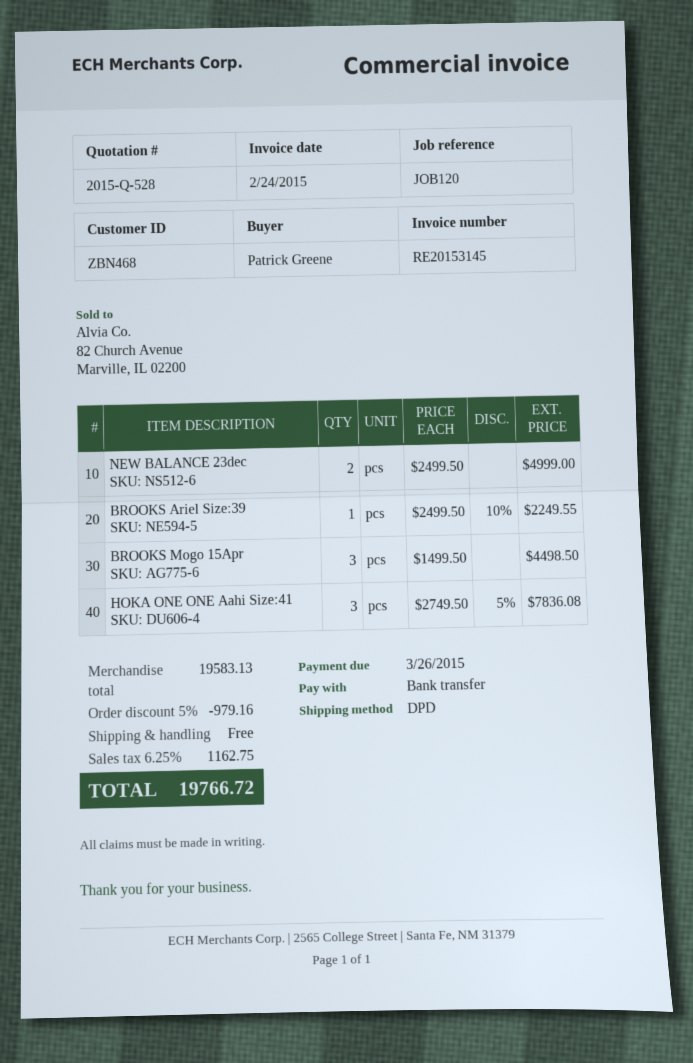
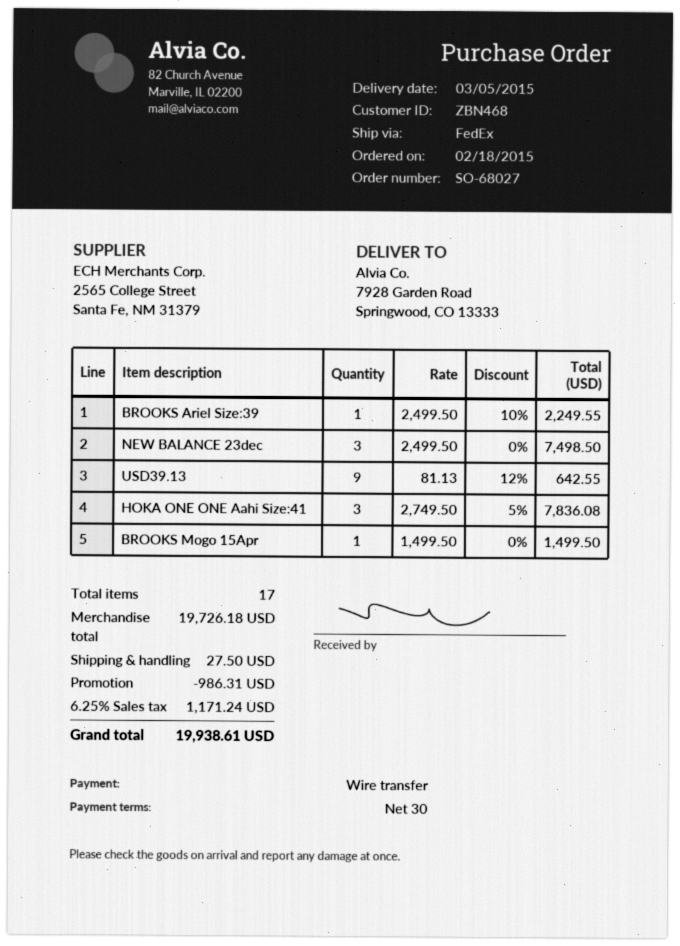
shipping method: DPD -> FedEx
NEW BALANCE 23dec: 2 x 2499.50 = 4999.00 -> 3 x 2499.50 = 7498.50
BROOKS Mogo 15Apr: 3 x 1499.50 = 4498.50 -> 1 x 1499.50 = 1499.50
USD39.13: none -> 9 x 81.13 - 12% = 642.55
subtotal: 19583.13 -> 19726.18
discount: 979.16 -> 986.31
shipping: 0.00 -> 27.50
tax: 6.25% = 1162.75 -> 6.25% = 1171.24
total: 19766.72 -> 19938.61

